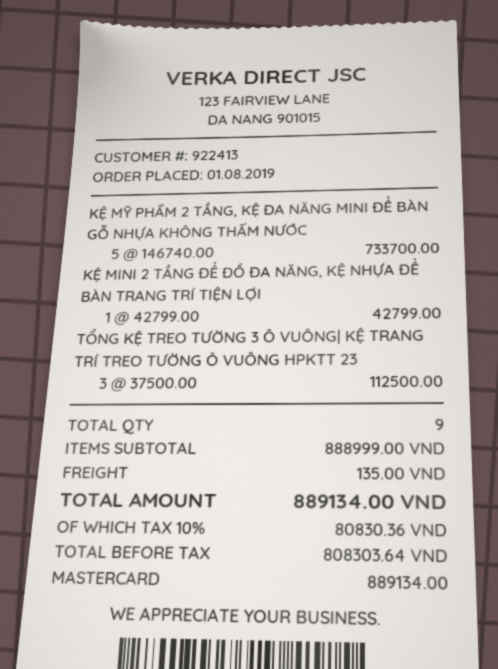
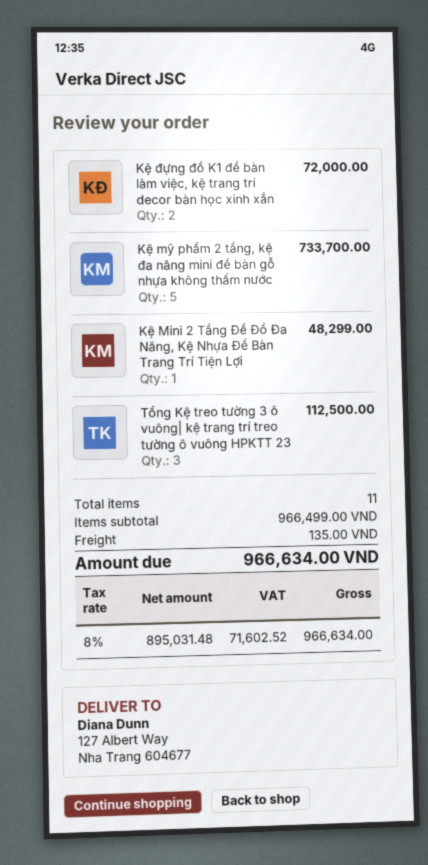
KỆ MINI 2 TẦNG ĐỂ ĐỒ ĐA NĂNG, KỆ NHỰA ĐỂ BÀN TRANG TRÍ TIỆN LỢI: 1 for 42799.00 -> 1 for 48299.00
Kệ đựng đồ K1 để bàn làm việc, kệ trang trí decor bàn học xinh xắn: none -> 2 for 72000.00
total quantity: 9 -> 11
subtotal: 888999.00 -> 966499.00
net: 808303.64 -> 895031.48
tax: 10% = 80830.36 -> 8% = 71602.52
total: 889134.00 -> 966634.00

